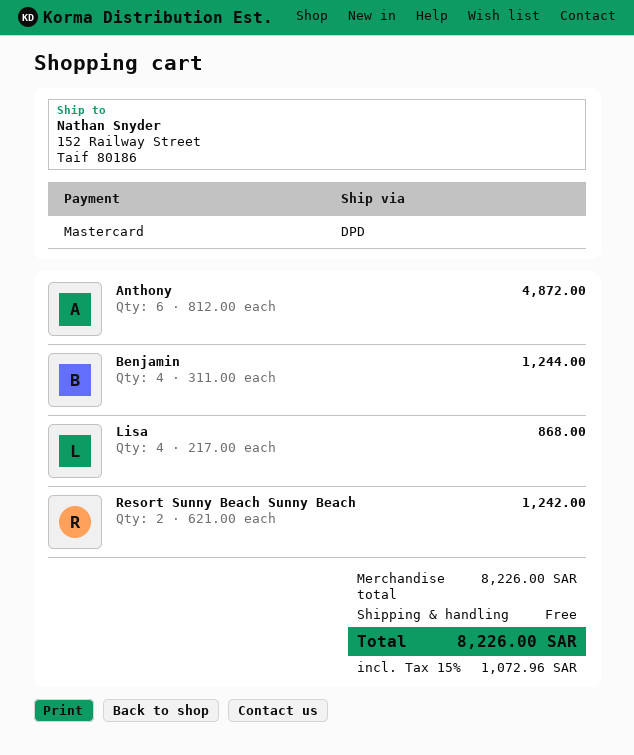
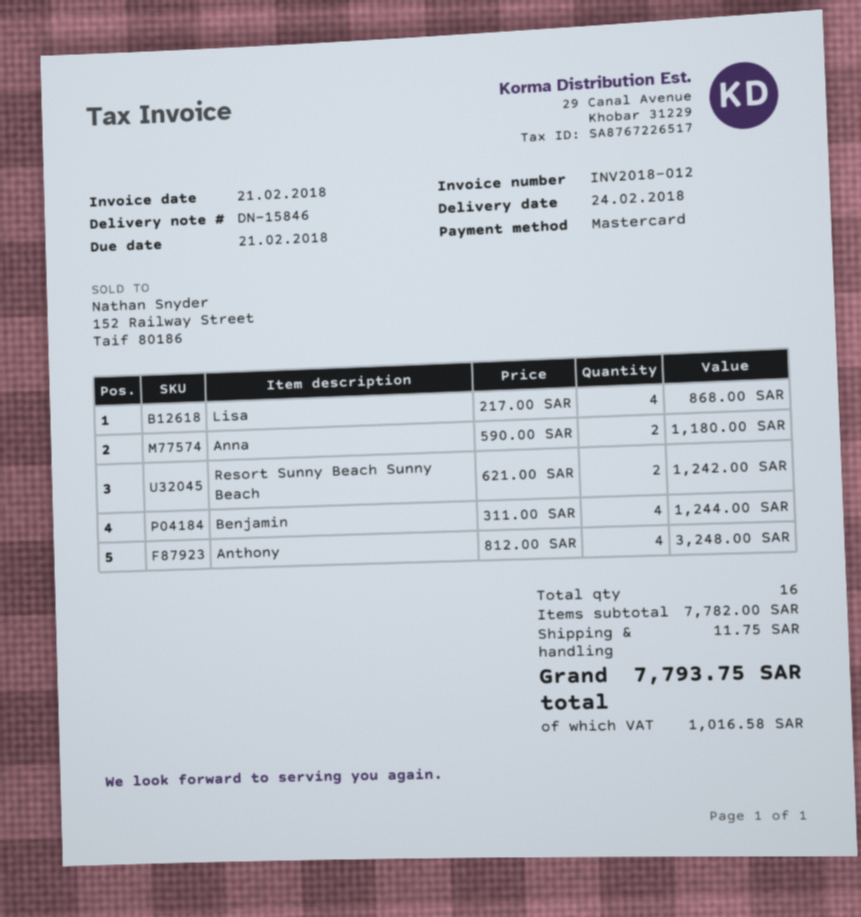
Anthony: 6 x 812.00 = 4872.00 -> 4 x 812.00 = 3248.00
Anna: none -> 2 x 590.00 = 1180.00
subtotal: 8226.00 -> 7782.00
shipping: 0.00 -> 11.75
tax: 1072.96 -> 1016.58
total: 8226.00 -> 7793.75

